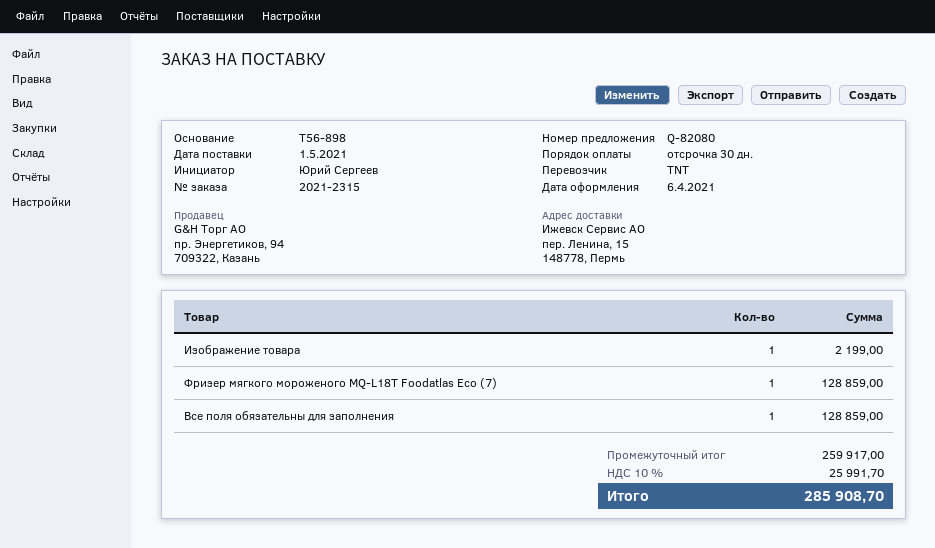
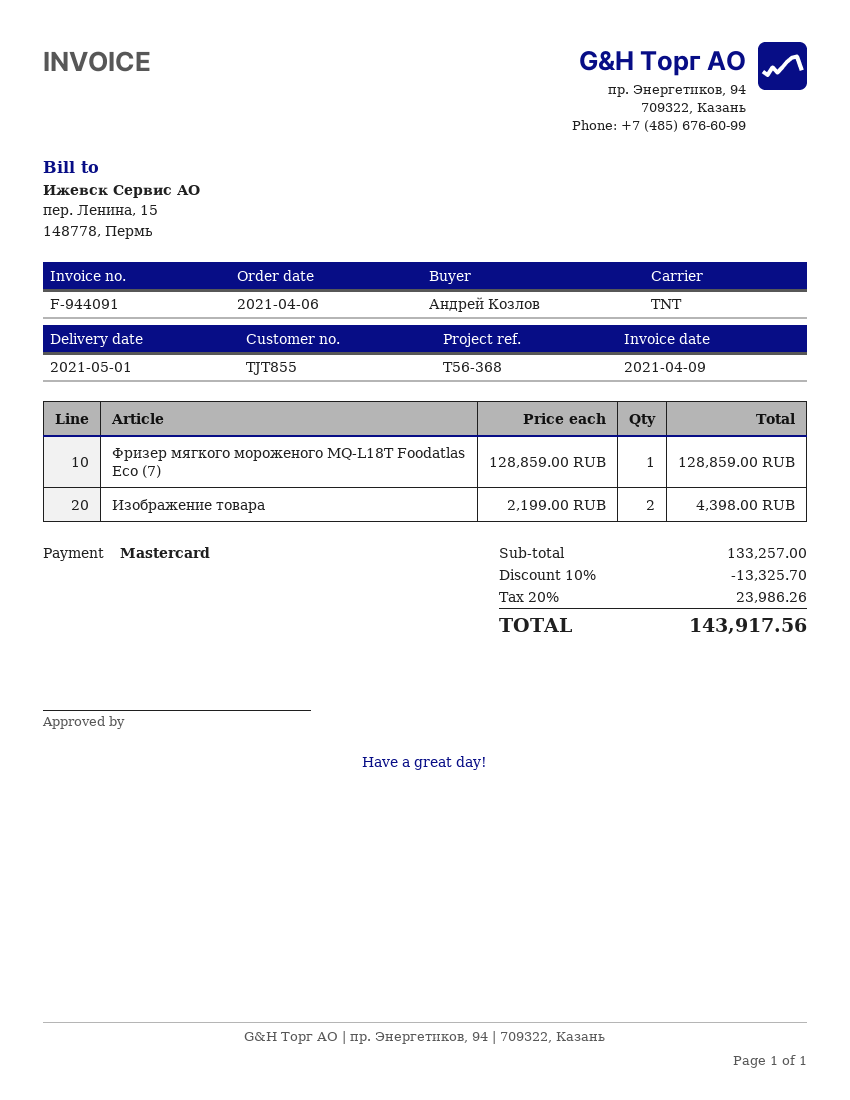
reference: T56-898 -> T56-368
ordered by: Юрий Сергеев -> Андрей Козлов
Изображение товара: 1 for 2199.00 -> 2 for 4398.00
Все поля обязательны для заполнения: 1 for 128859.00 -> none
subtotal: 259917.00 -> 133257.00
discount: none -> 10% = 13325.70
tax: 10% = 25991.70 -> 20% = 23986.26
total: 285908.70 -> 143917.56

